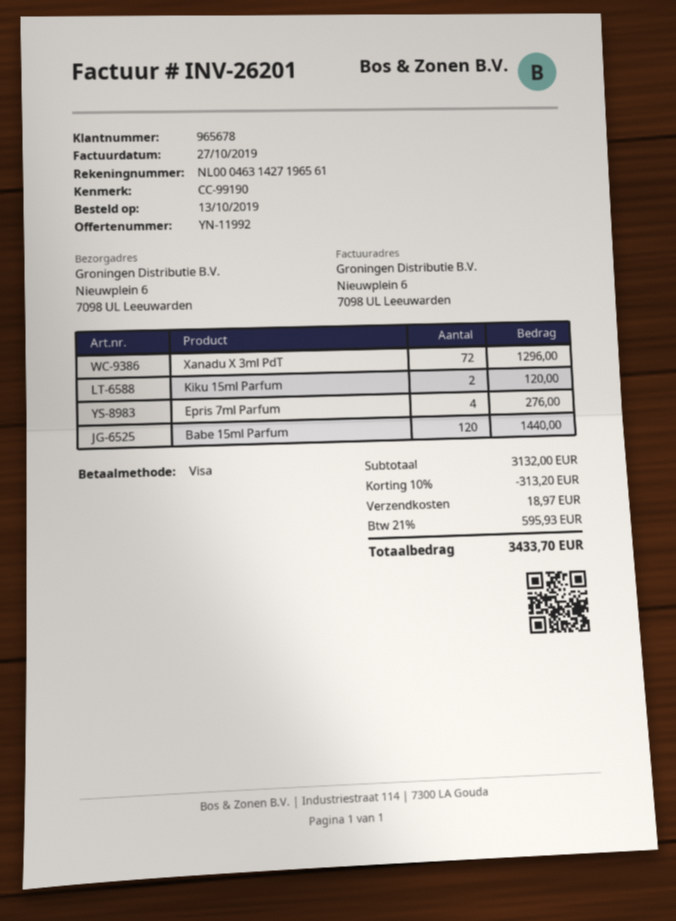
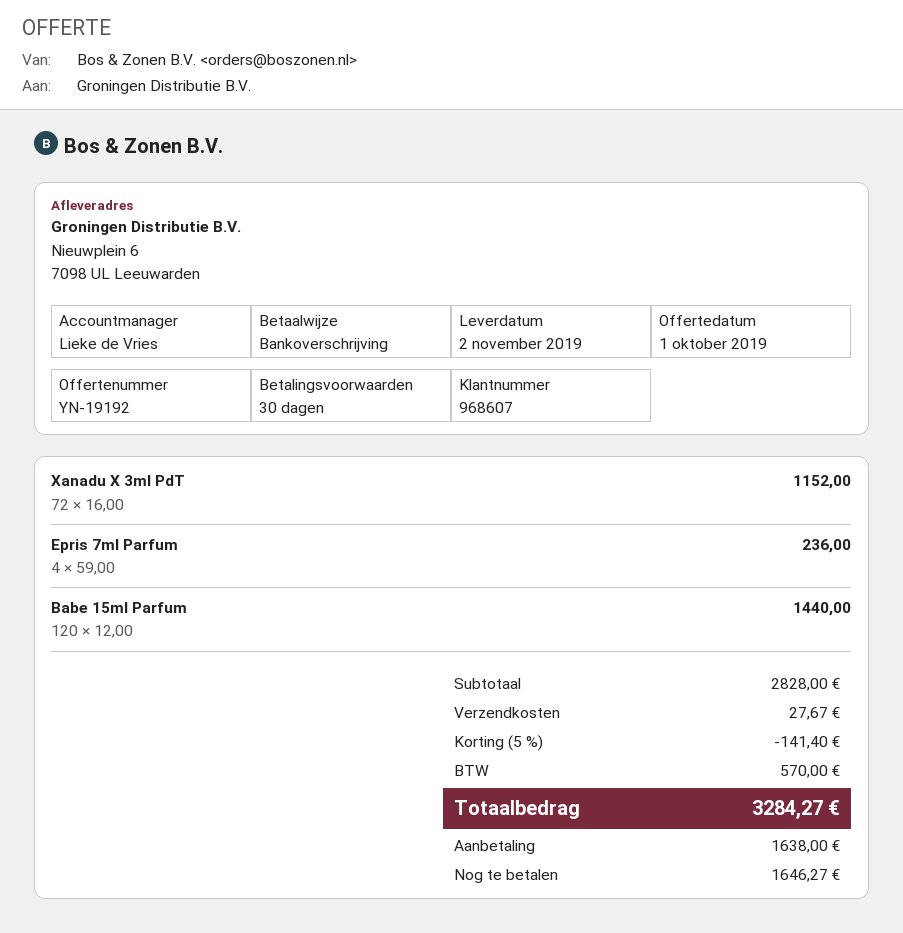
quote number: YN-11992 -> YN-19192
customer number: 965678 -> 968607
payment method: Visa -> bank transfer
Xanadu X 3ml PdT: 72 for 1296.00 -> 72 for 1152.00
Kiku 15ml Parfum: 2 for 120.00 -> none
Epris 7ml Parfum: 4 for 276.00 -> 4 for 236.00
subtotal: 3132.00 -> 2828.00
discount: 10% = 313.20 -> 5% = 141.40
shipping: 18.97 -> 27.67
tax: 595.93 -> 570.00
total: 3433.70 -> 3284.27

